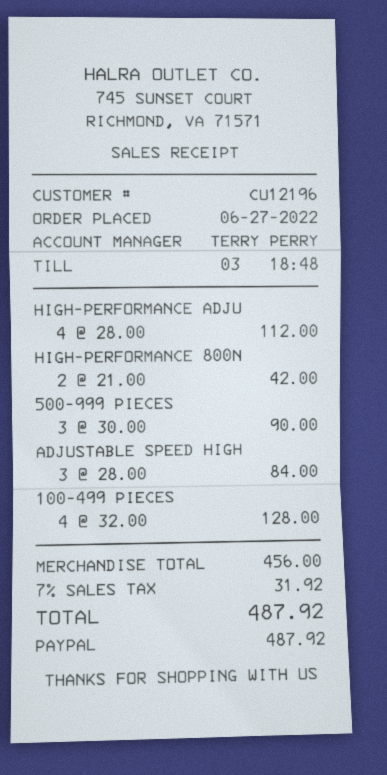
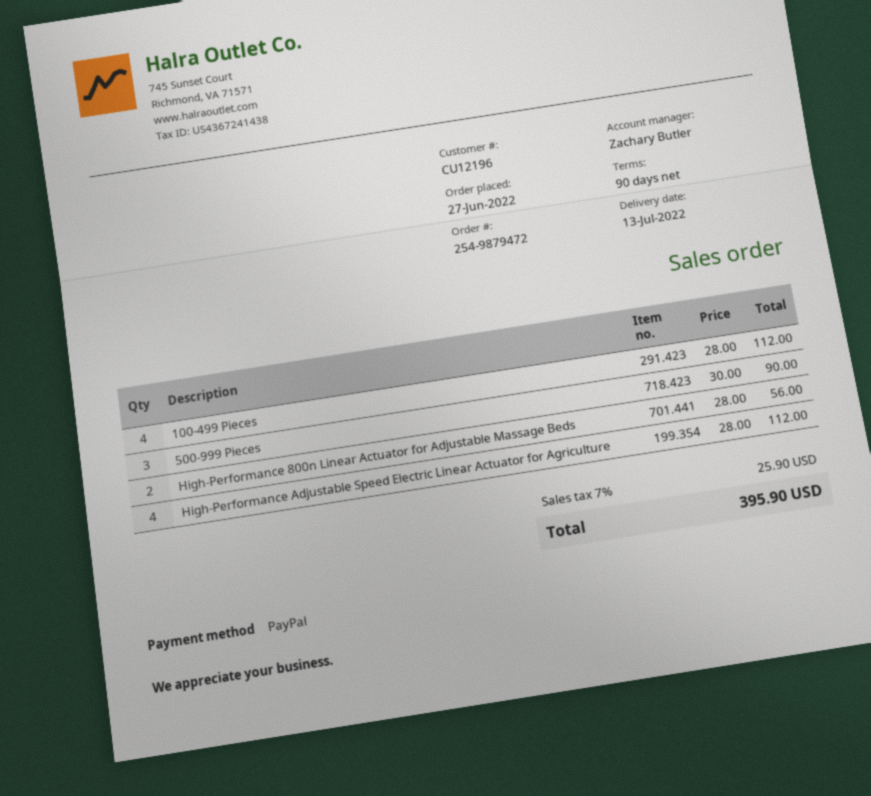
sales rep: TERRY PERRY -> Zachary Butler
HIGH-PERFORMANCE 800N: 2 x 21.00 = 42.00 -> 2 x 28.00 = 56.00
ADJUSTABLE SPEED HIGH: 3 x 28.00 = 84.00 -> none
100-499 PIECES: 4 x 32.00 = 128.00 -> 4 x 28.00 = 112.00
tax: 7% = 31.92 -> 7% = 25.90
total: 487.92 -> 395.90

